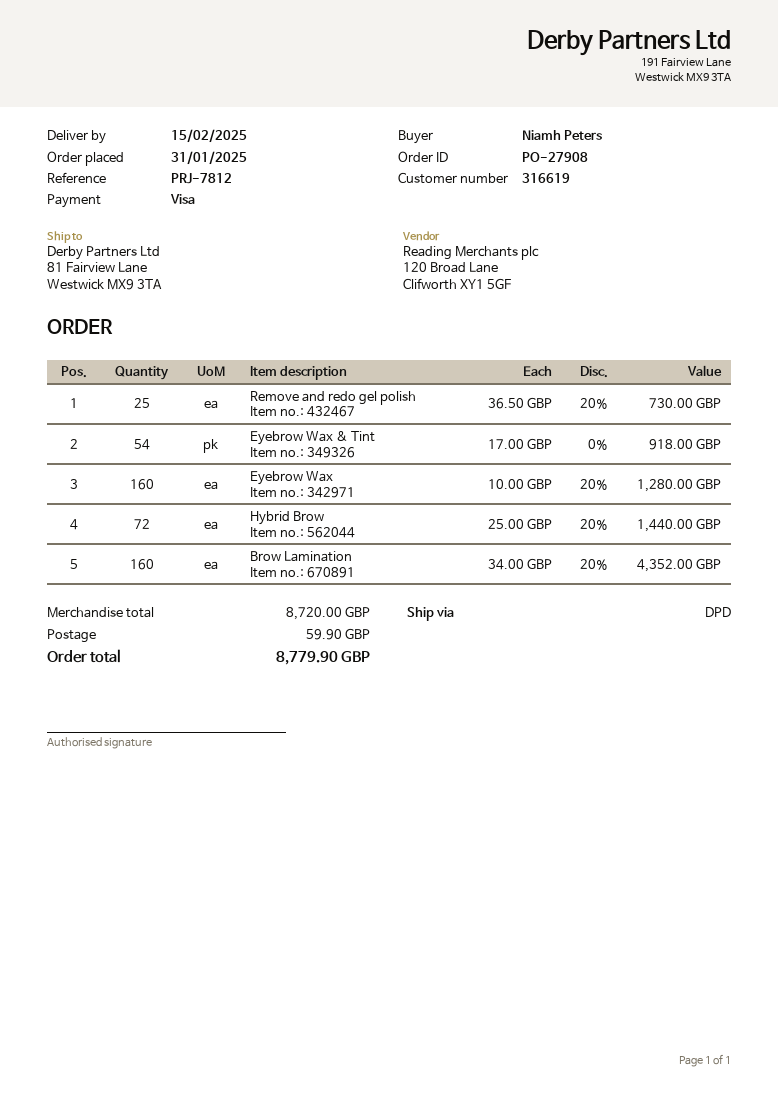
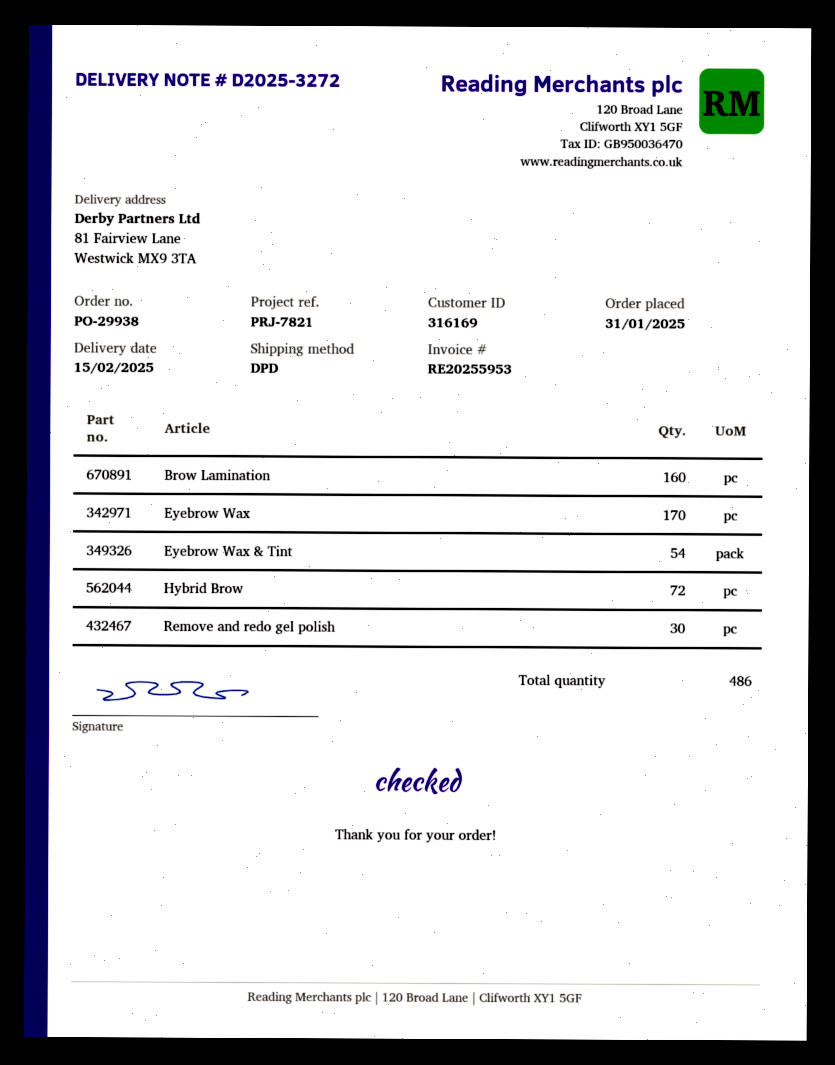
order number: PO-27908 -> PO-29938
customer number: 316619 -> 316169
reference: PRJ-7812 -> PRJ-7821
Remove and redo gel polish: 25 -> 30
Eyebrow Wax: 160 -> 170

